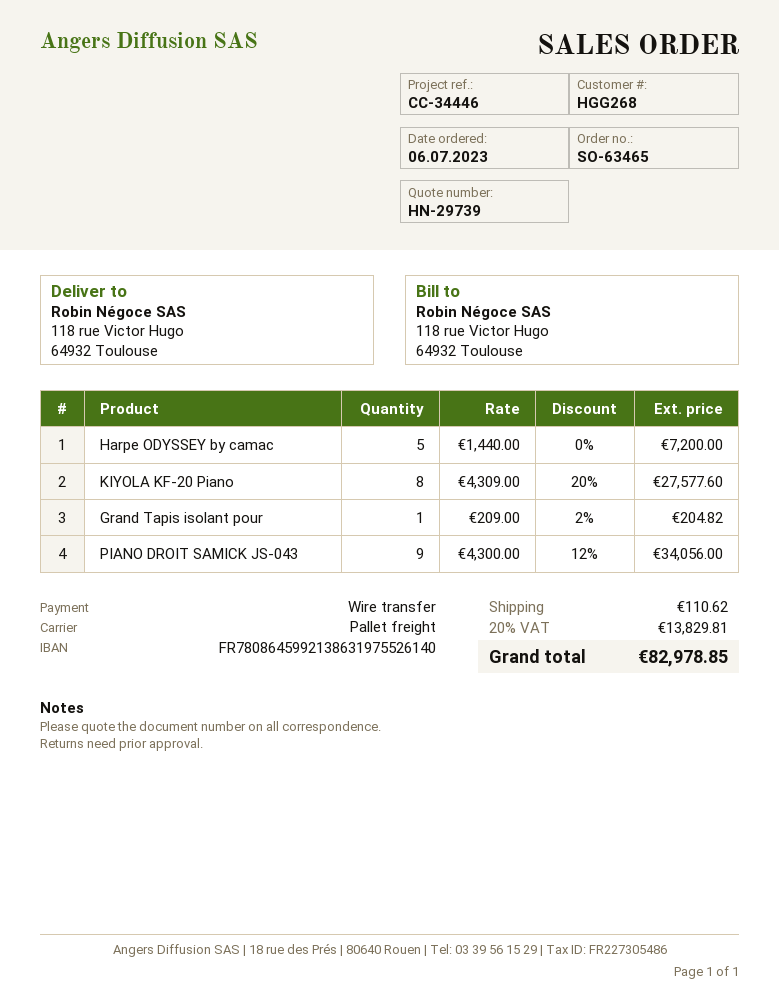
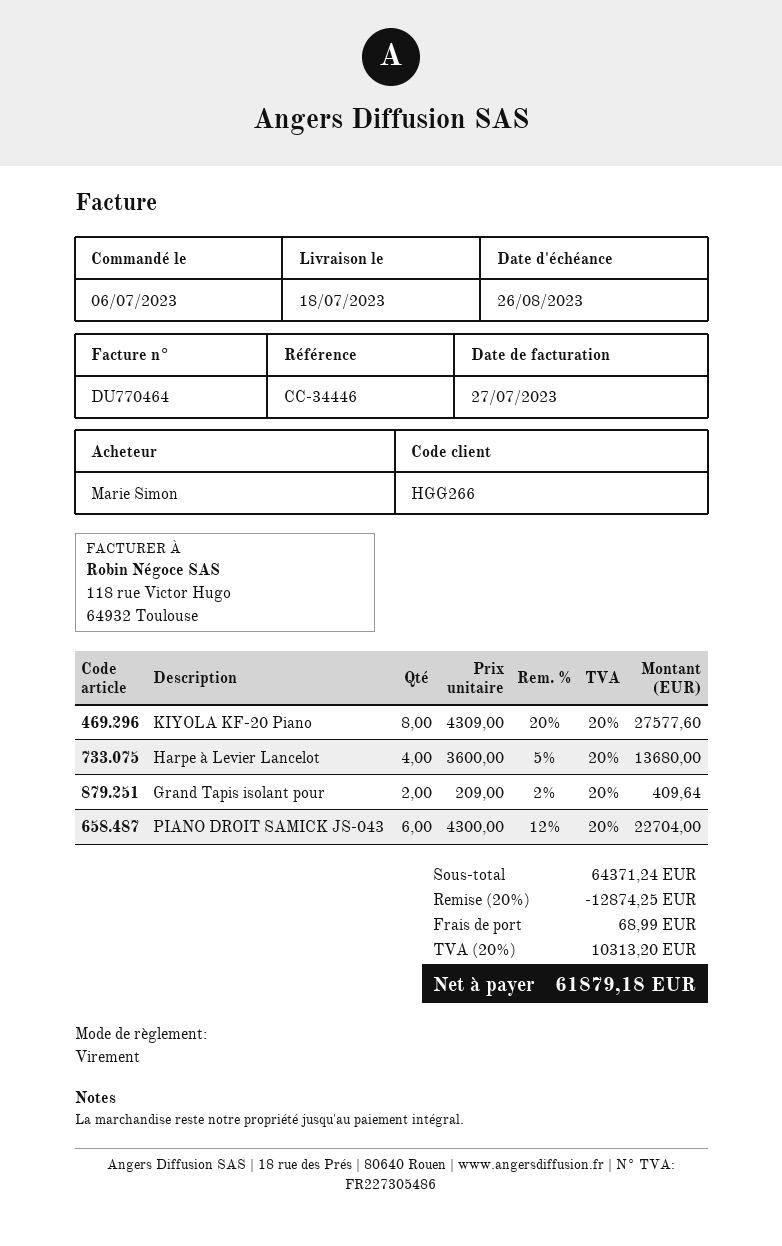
customer number: HGG268 -> HGG266
Harpe ODYSSEY by camac: 5 x 1440.00 = 7200.00 -> none
Grand Tapis isolant pour: 1 x 209.00 - 2% = 204.82 -> 2 x 209.00 - 2% = 409.64
PIANO DROIT SAMICK JS-043: 9 x 4300.00 - 12% = 34056.00 -> 6 x 4300.00 - 12% = 22704.00
Harpe à Levier Lancelot: none -> 4 x 3600.00 - 5% = 13680.00
discount: none -> 20% = 12874.25
shipping: 110.62 -> 68.99
tax: 20% = 13829.81 -> 20% = 10313.20
total: 82978.85 -> 61879.18

